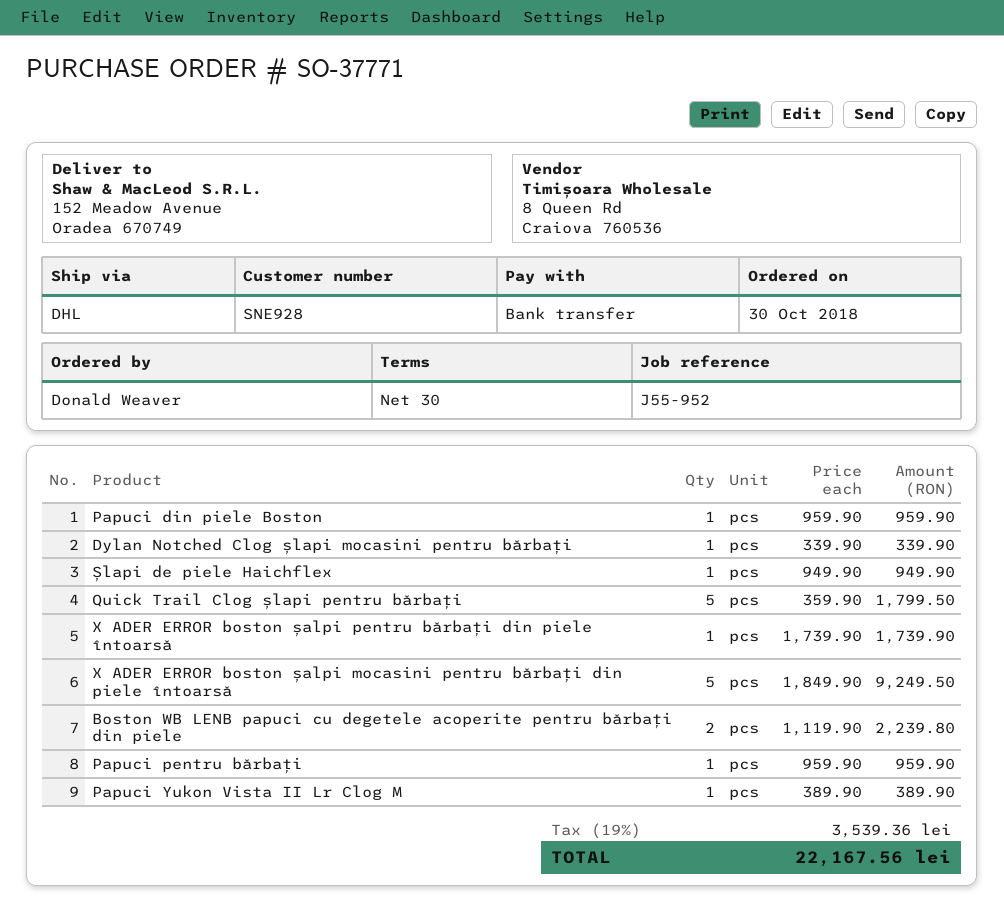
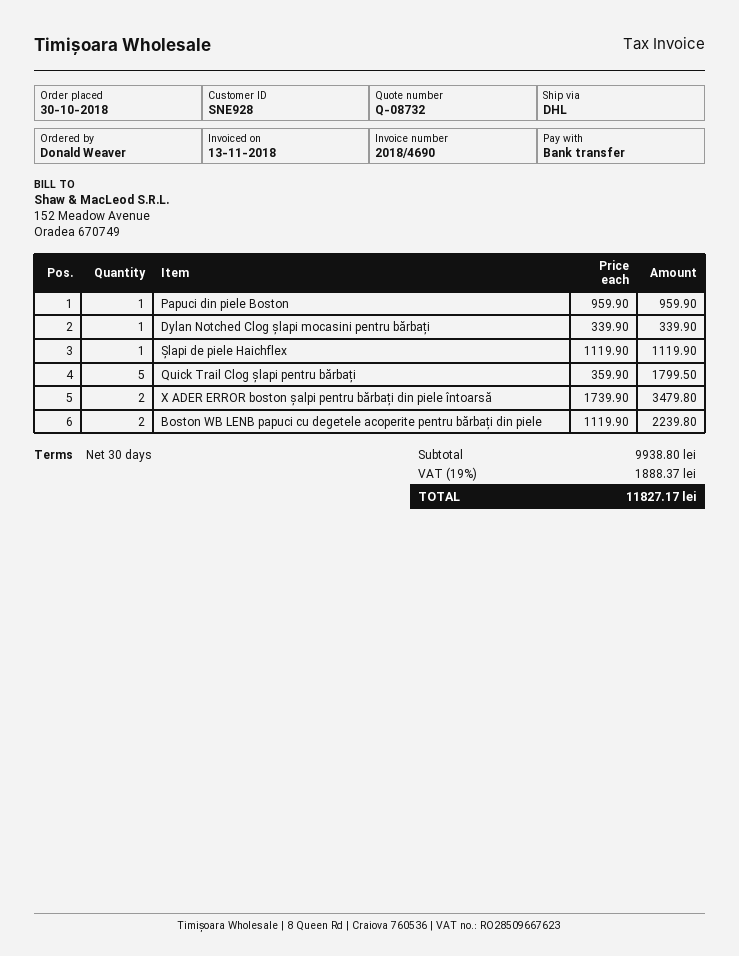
Șlapi de piele Haichflex: 1 x 949.90 = 949.90 -> 1 x 1119.90 = 1119.90
X ADER ERROR boston șalpi pentru bărbați din piele întoarsă: 1 x 1739.90 = 1739.90 -> 2 x 1739.90 = 3479.80
X ADER ERROR boston șalpi mocasini pentru bărbați din piele întoarsă: 5 x 1849.90 = 9249.50 -> none
Papuci pentru bărbați: 1 x 959.90 = 959.90 -> none
Papuci Yukon Vista II Lr Clog M: 1 x 389.90 = 389.90 -> none
tax: 19% = 3539.36 -> 19% = 1888.37
total: 22167.56 -> 11827.17

